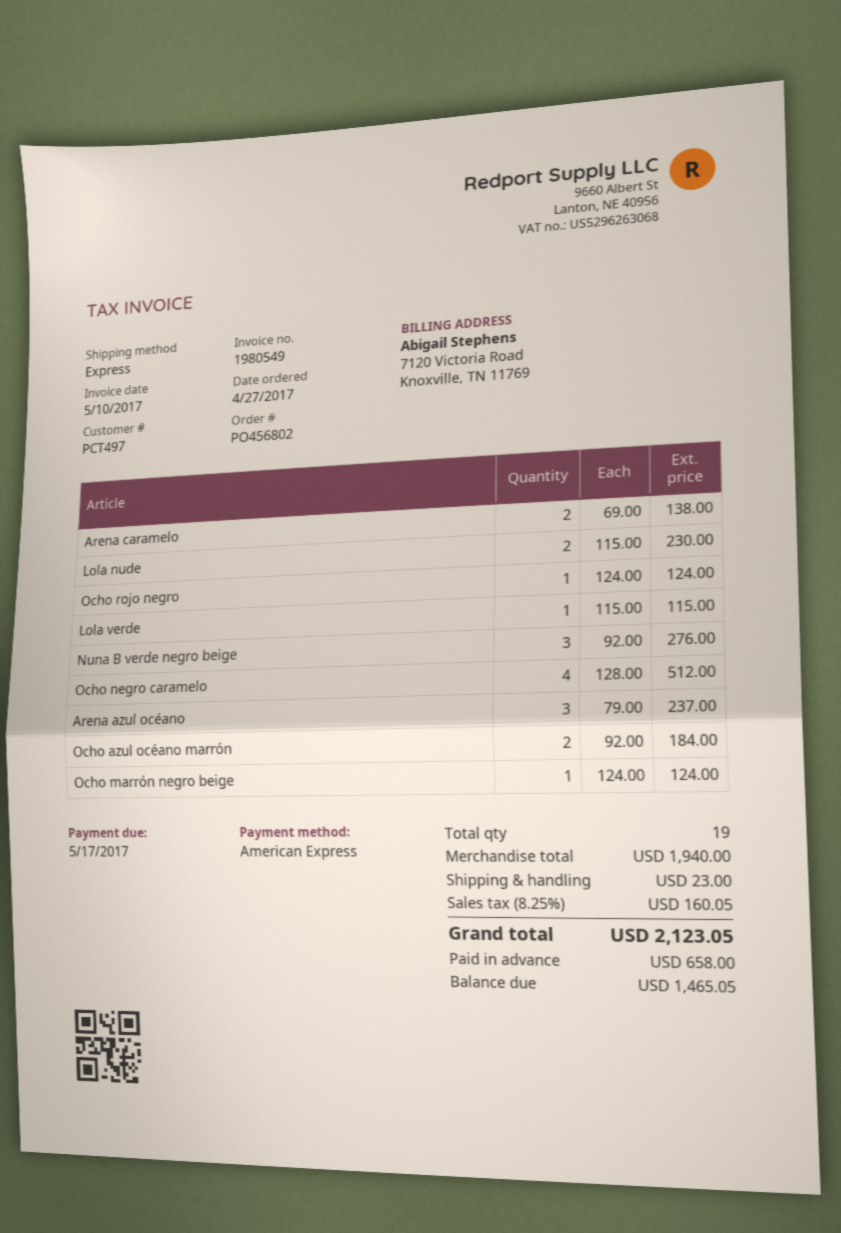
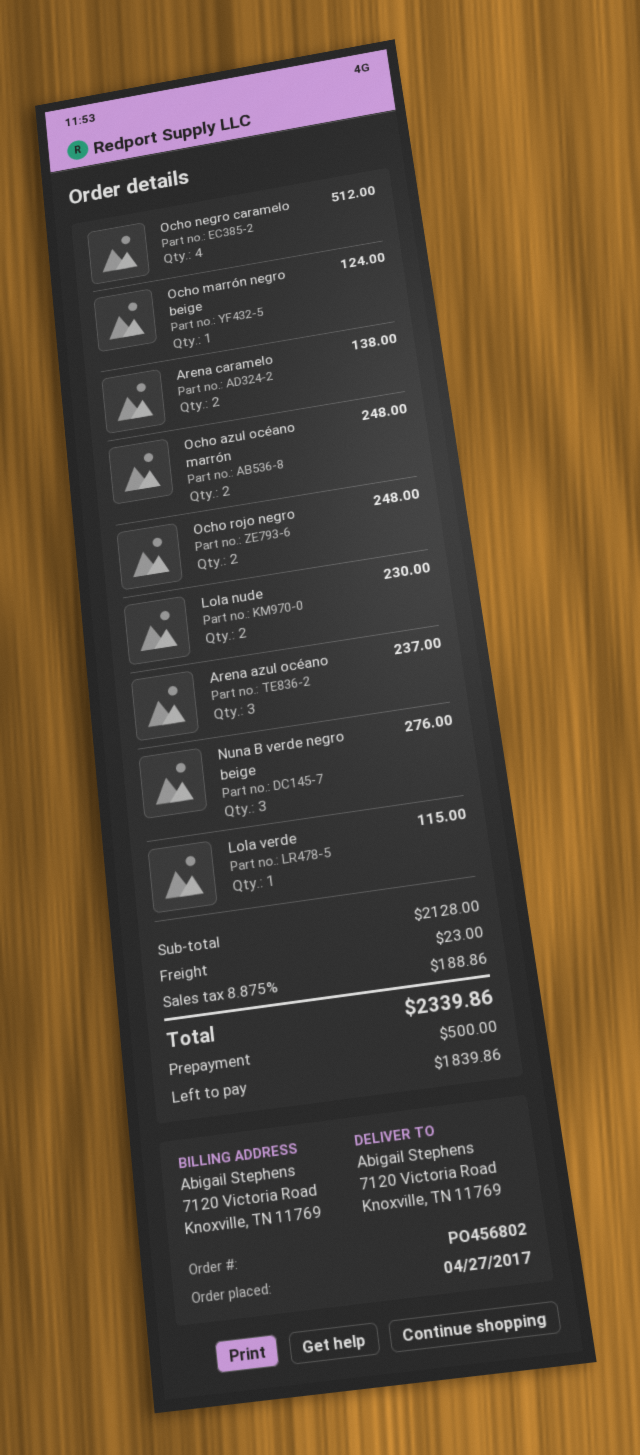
Ocho rojo negro: 1 for 124.00 -> 2 for 248.00
Ocho azul océano marrón: 2 for 184.00 -> 2 for 248.00
subtotal: 1940.00 -> 2128.00
tax: 8.25% = 160.05 -> 8.875% = 188.86
total: 2123.05 -> 2339.86
deposit: 658.00 -> 500.00
balance: 1465.05 -> 1839.86

